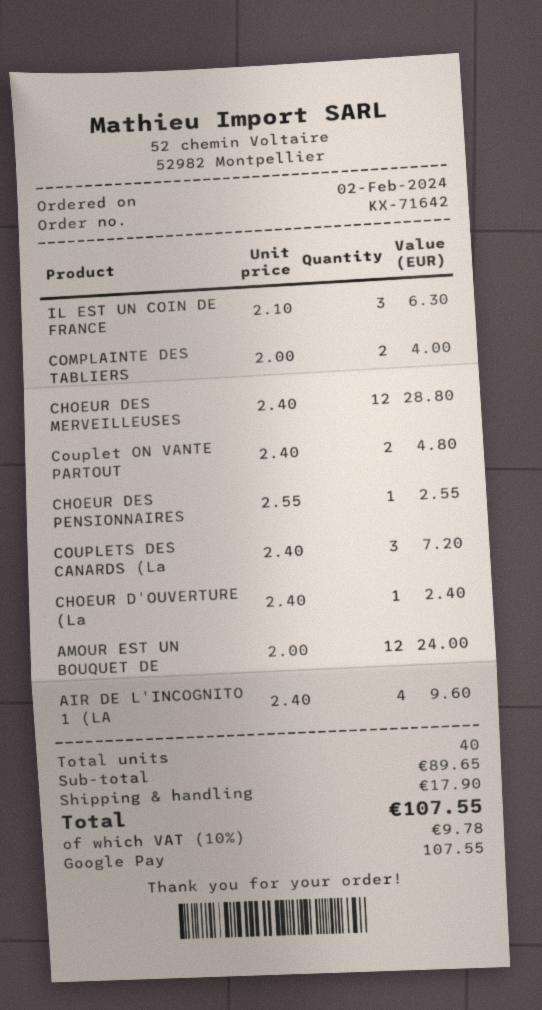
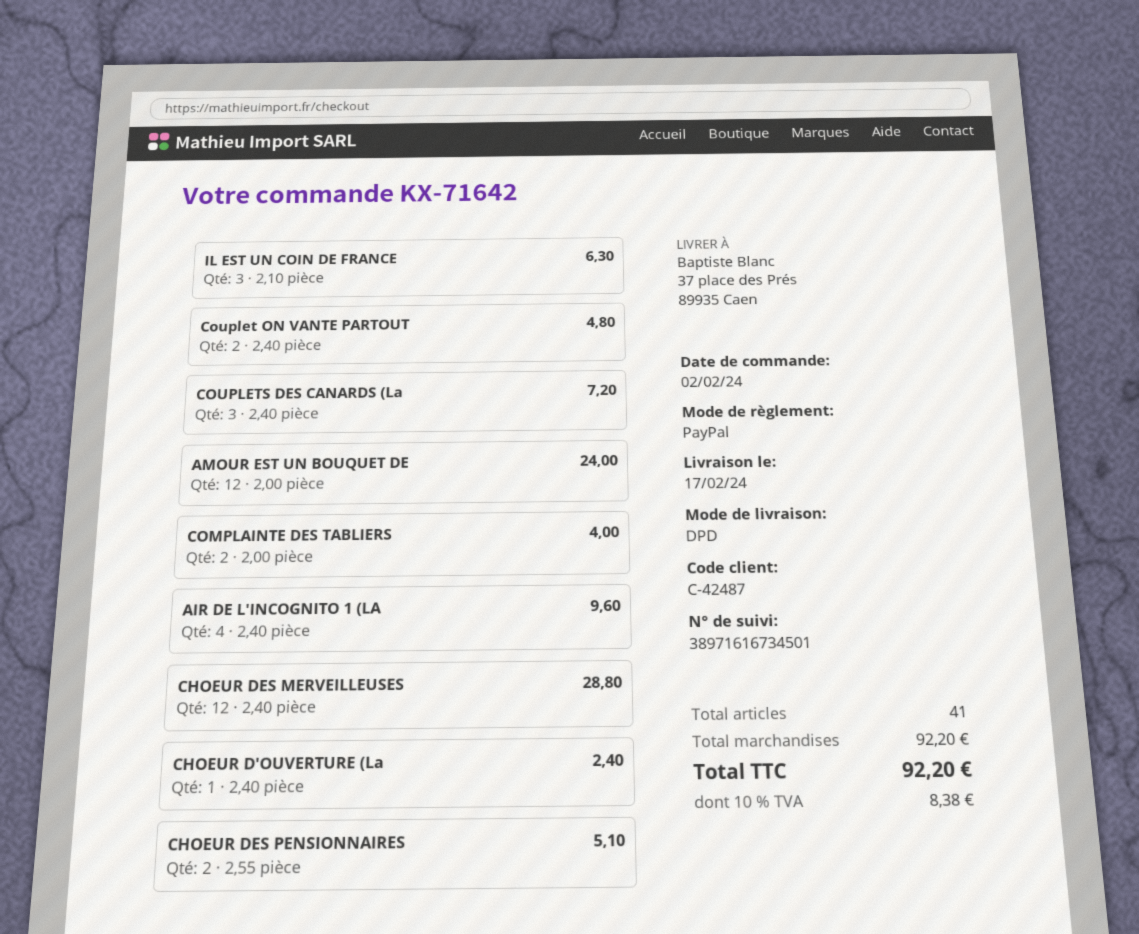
payment method: Google Pay -> PayPal
CHOEUR DES PENSIONNAIRES: 1 x 2.55 = 2.55 -> 2 x 2.55 = 5.10
total quantity: 40 -> 41
subtotal: 89.65 -> 92.20
shipping: 17.90 -> none
tax: 10% = 9.78 -> 10% = 8.38
total: 107.55 -> 92.20

